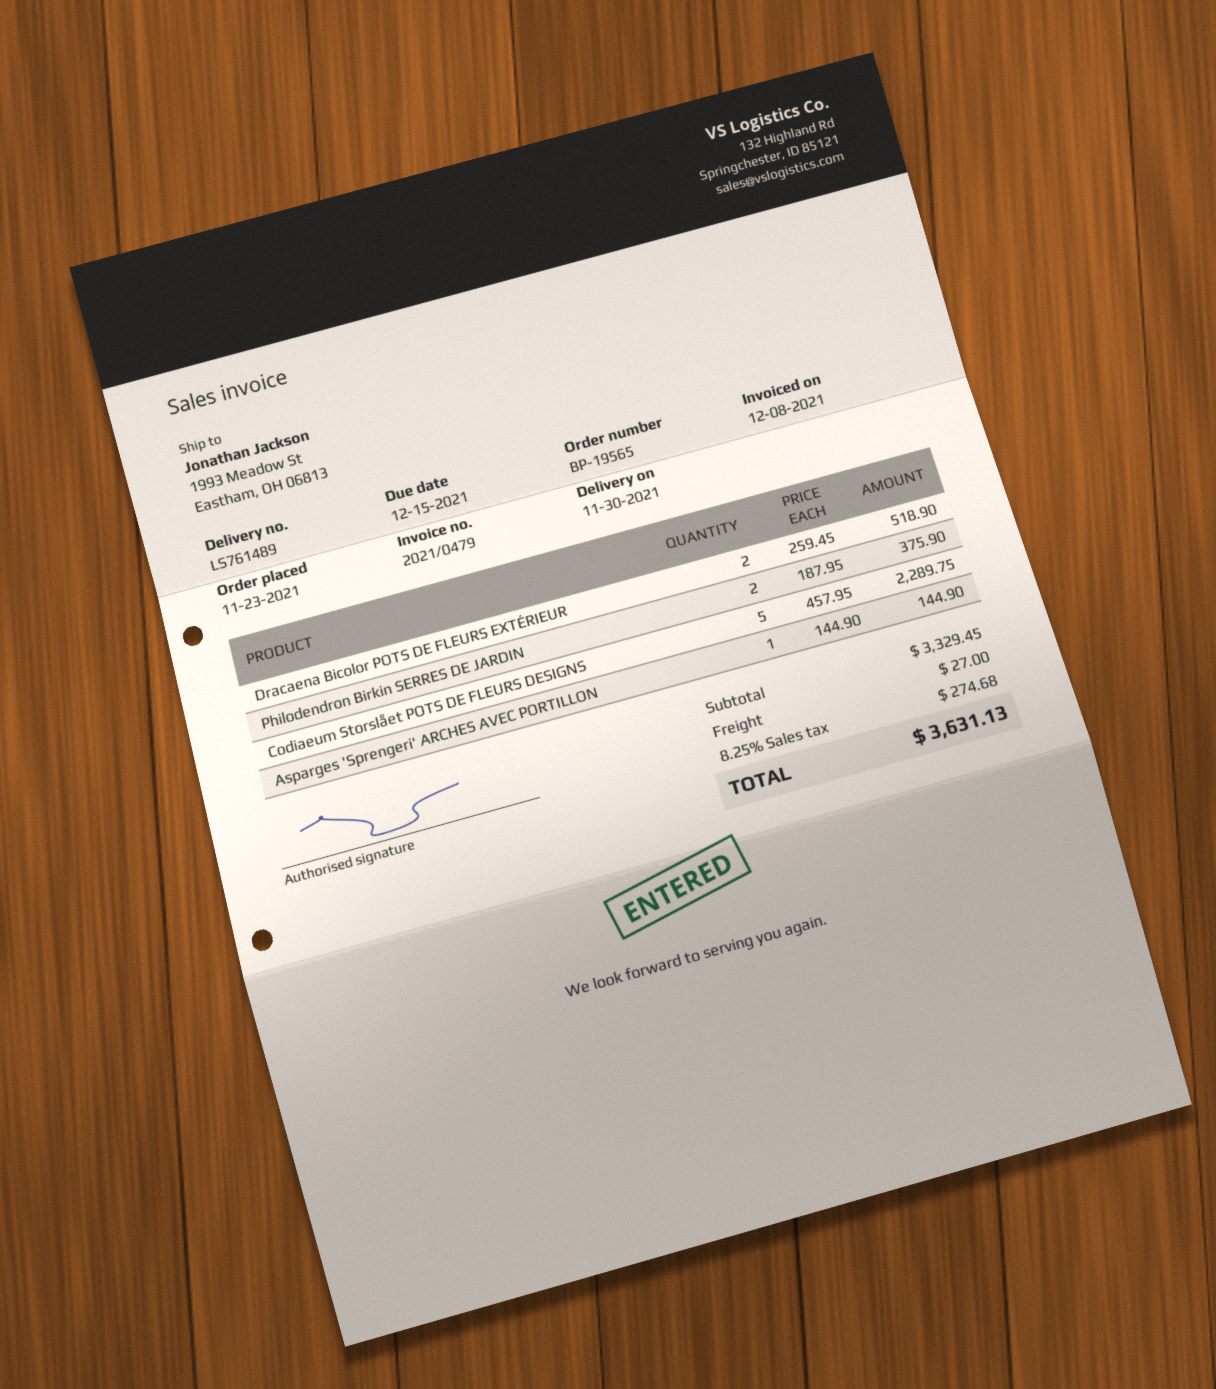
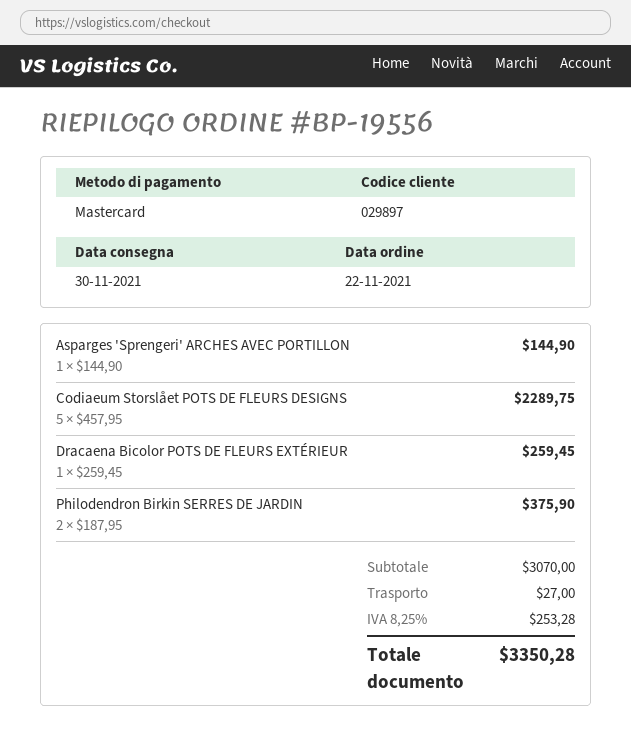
order number: BP-19565 -> BP-19556
order date: 2021-11-23 -> 2021-11-22
Dracaena Bicolor POTS DE FLEURS EXTÉRIEUR: 2 x 259.45 = 518.90 -> 1 x 259.45 = 259.45
subtotal: 3329.45 -> 3070.00
tax: 8.25% = 274.68 -> 8.25% = 253.28
total: 3631.13 -> 3350.28

